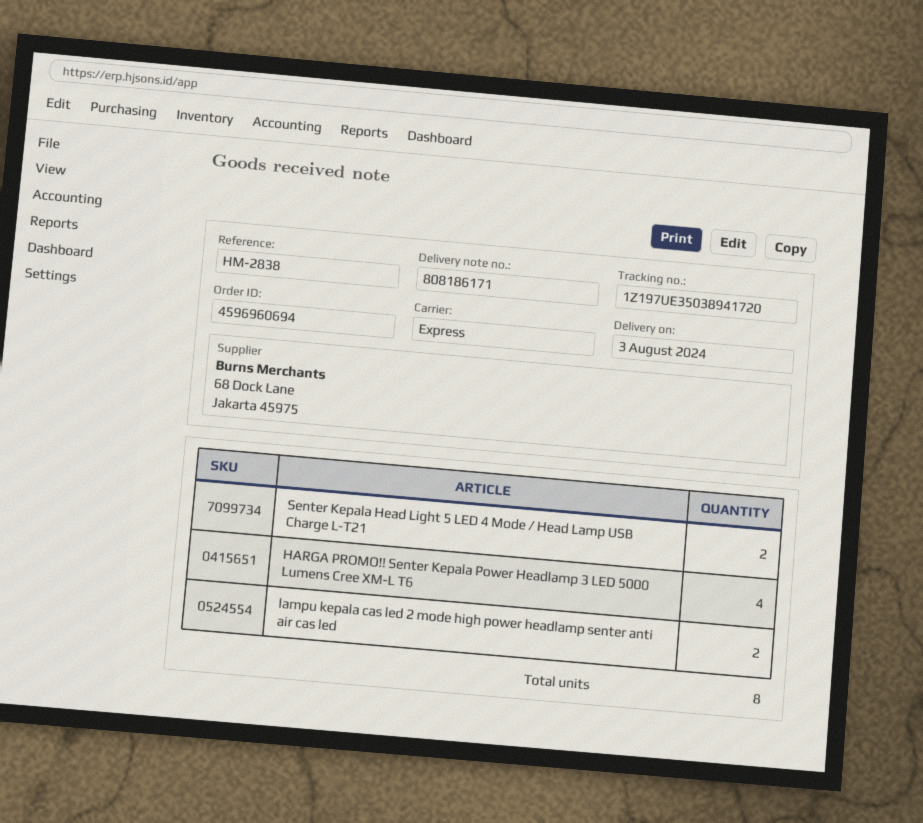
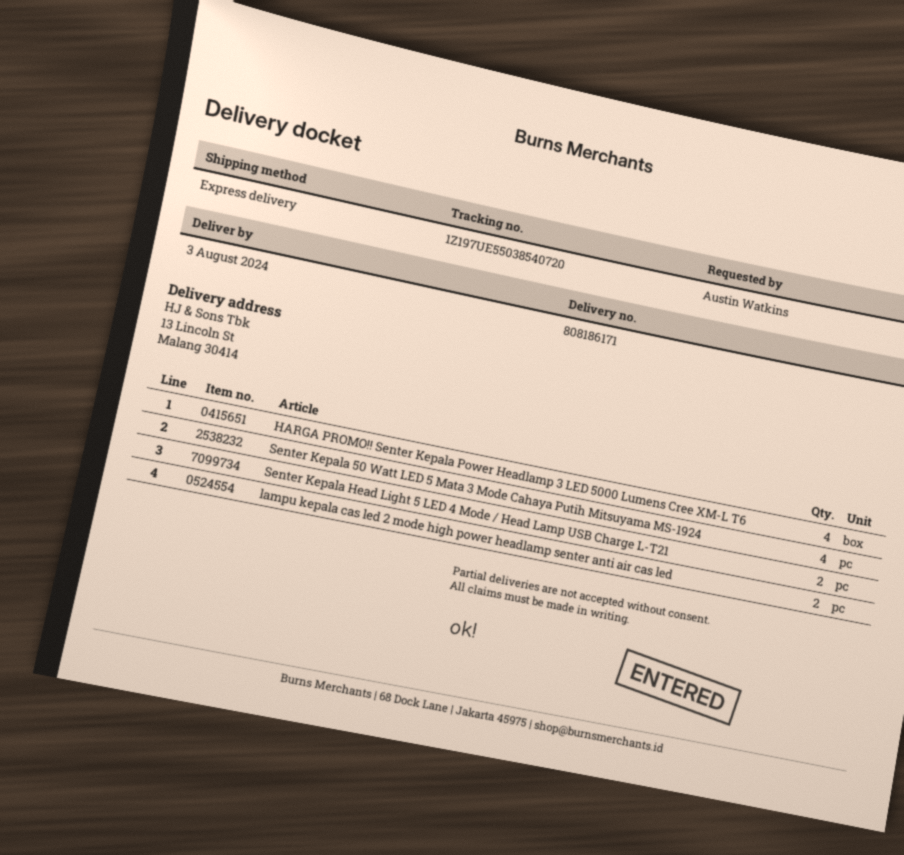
tracking number: 1Z197UE35038941720 -> 1Z197UE55038540720
Senter Kepala 50 Watt LED 5 Mata 3 Mode Cahaya Putih Mitsuyama MS-1924: none -> 4

